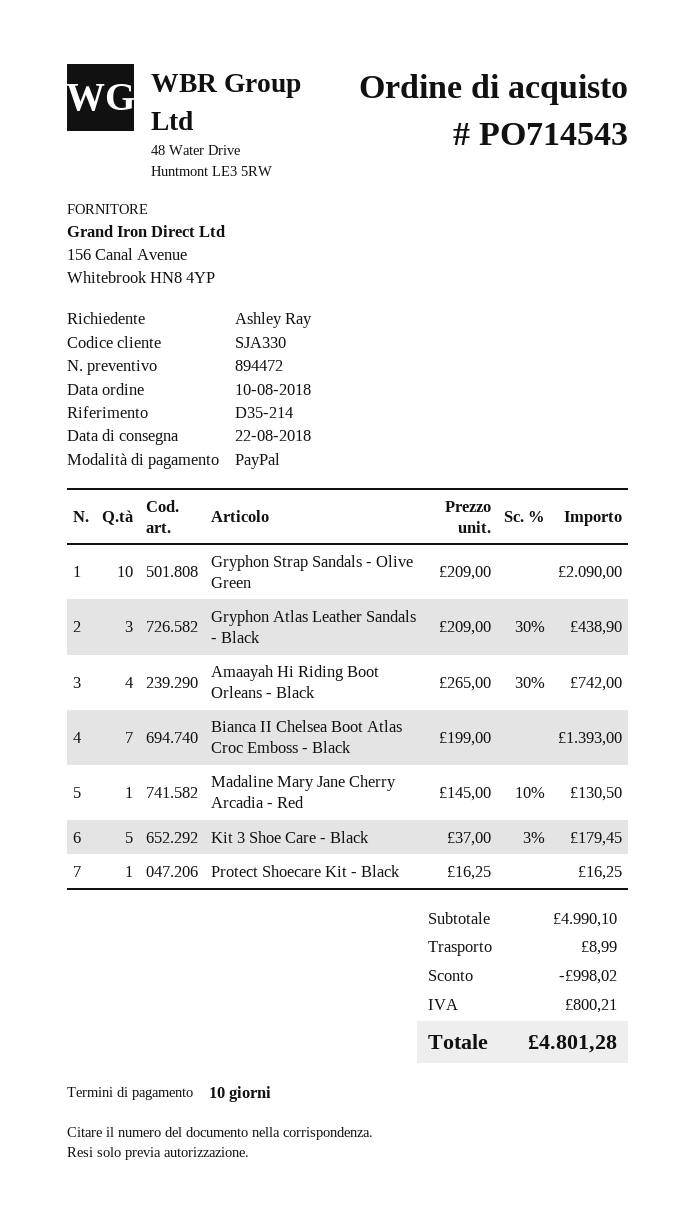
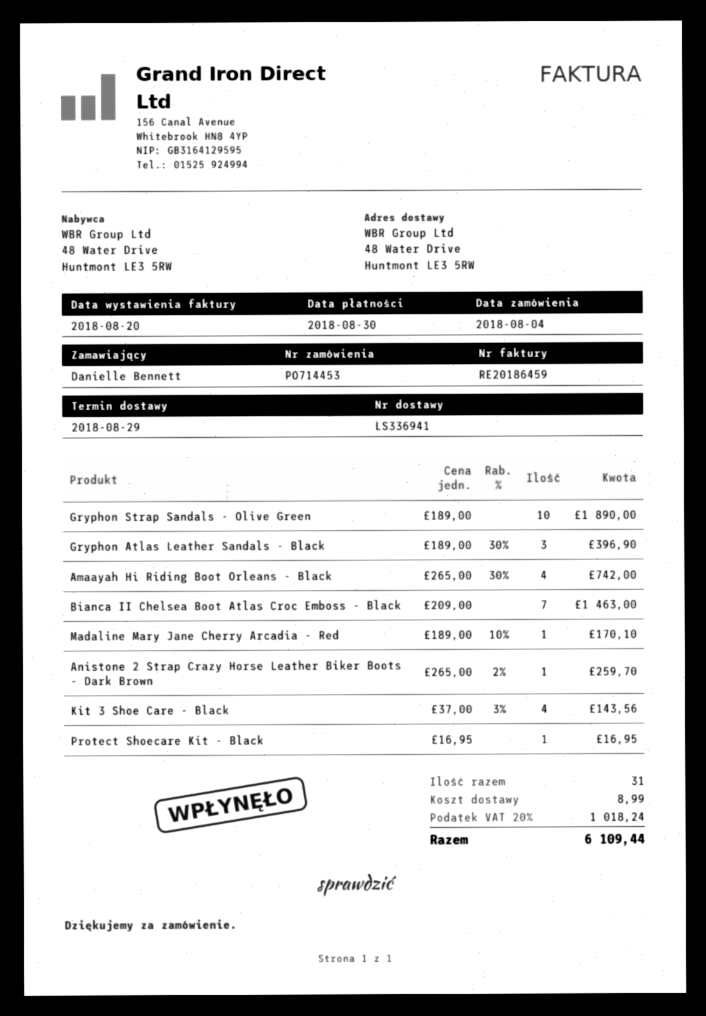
order number: PO714543 -> PO714453
order date: 2018-08-10 -> 2018-08-04
delivery date: 2018-08-22 -> 2018-08-29
ordered by: Ashley Ray -> Danielle Bennett
Gryphon Strap Sandals - Olive Green: 10 x 209.00 = 2090.00 -> 10 x 189.00 = 1890.00
Gryphon Atlas Leather Sandals - Black: 3 x 209.00 - 30% = 438.90 -> 3 x 189.00 - 30% = 396.90
Bianca II Chelsea Boot Atlas Croc Emboss - Black: 7 x 199.00 = 1393.00 -> 7 x 209.00 = 1463.00
Madaline Mary Jane Cherry Arcadia - Red: 1 x 145.00 - 10% = 130.50 -> 1 x 189.00 - 10% = 170.10
Kit 3 Shoe Care - Black: 5 x 37.00 - 3% = 179.45 -> 4 x 37.00 - 3% = 143.56
Protect Shoecare Kit - Black: 1 x 16.25 = 16.25 -> 1 x 16.95 = 16.95
Anistone 2 Strap Crazy Horse Leather Biker Boots - Dark Brown: none -> 1 x 265.00 - 2% = 259.70
discount: 998.02 -> none
tax: 800.21 -> 1018.24
total: 4801.28 -> 6109.44

